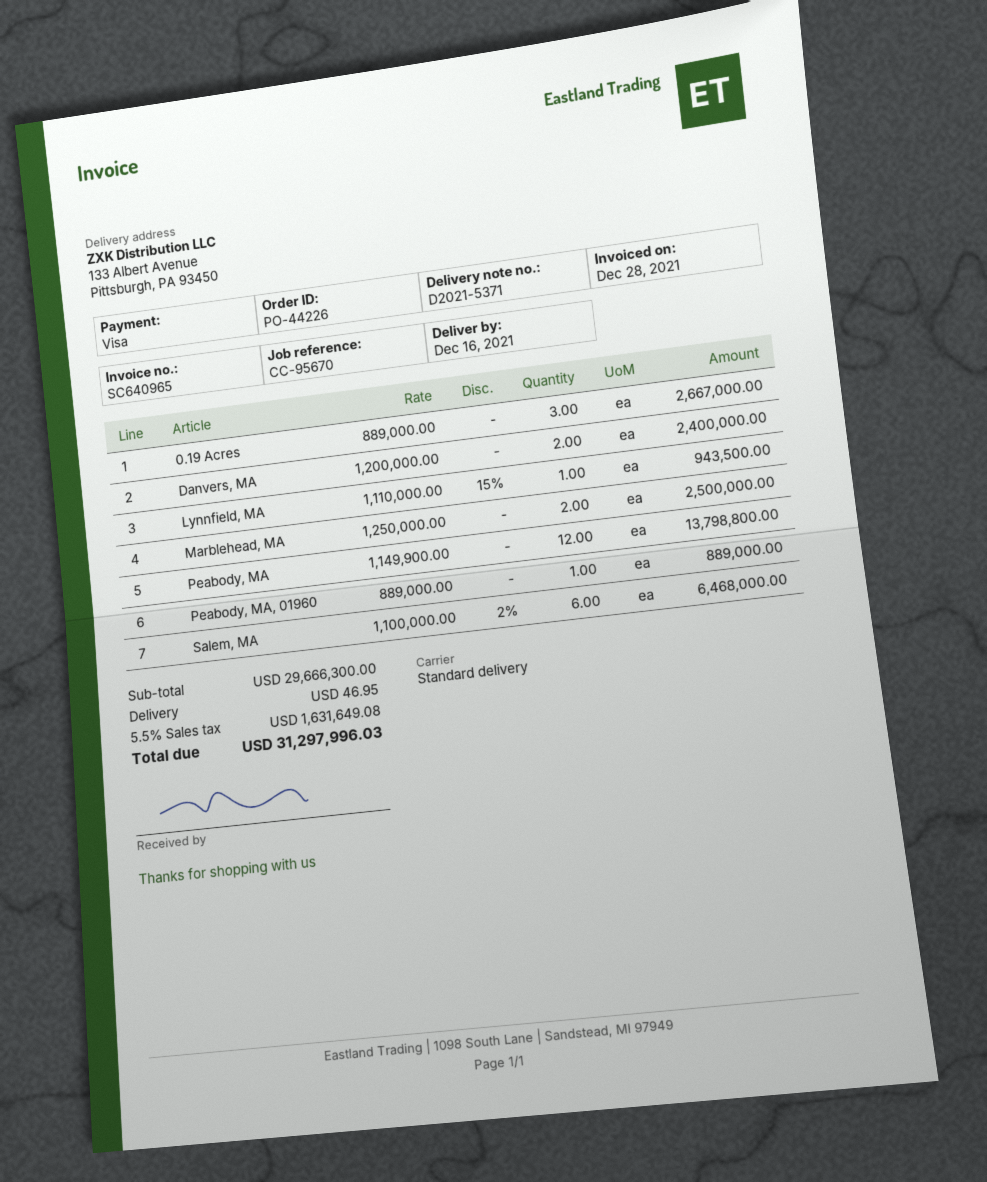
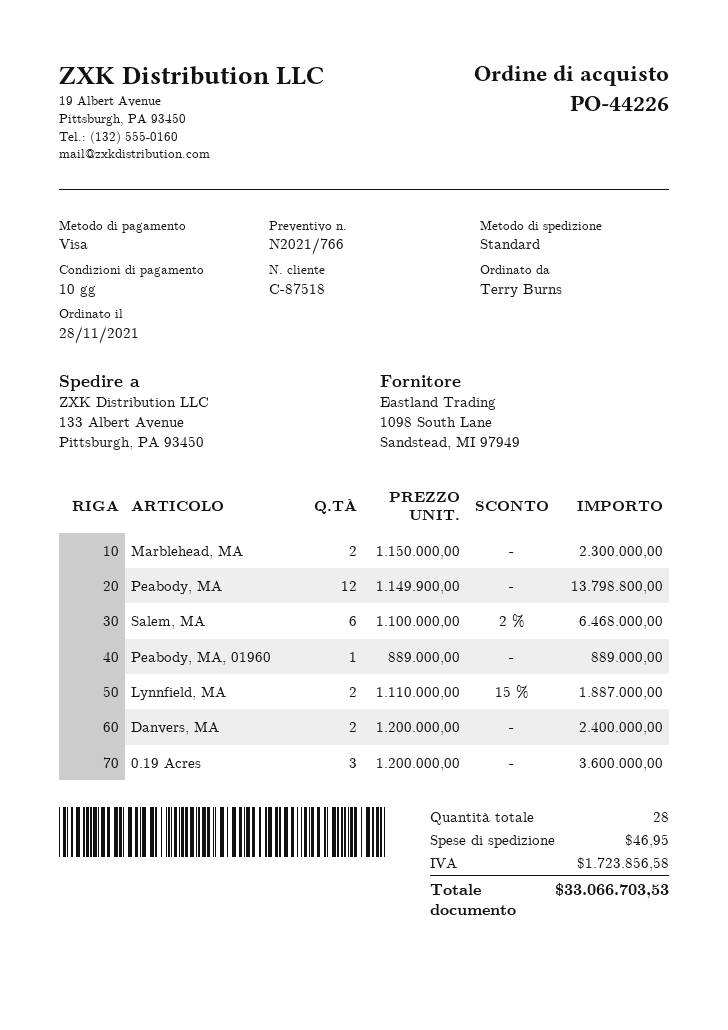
0.19 Acres: 3 x 889000.00 = 2667000.00 -> 3 x 1200000.00 = 3600000.00
Lynnfield, MA: 1 x 1110000.00 - 15% = 943500.00 -> 2 x 1110000.00 - 15% = 1887000.00
Marblehead, MA: 2 x 1250000.00 = 2500000.00 -> 2 x 1150000.00 = 2300000.00
tax: 1631649.08 -> 1723856.58
total: 31297996.03 -> 33066703.53

